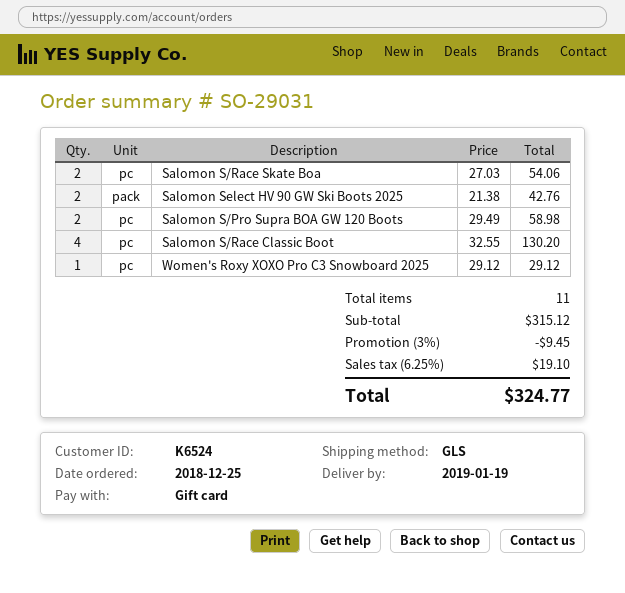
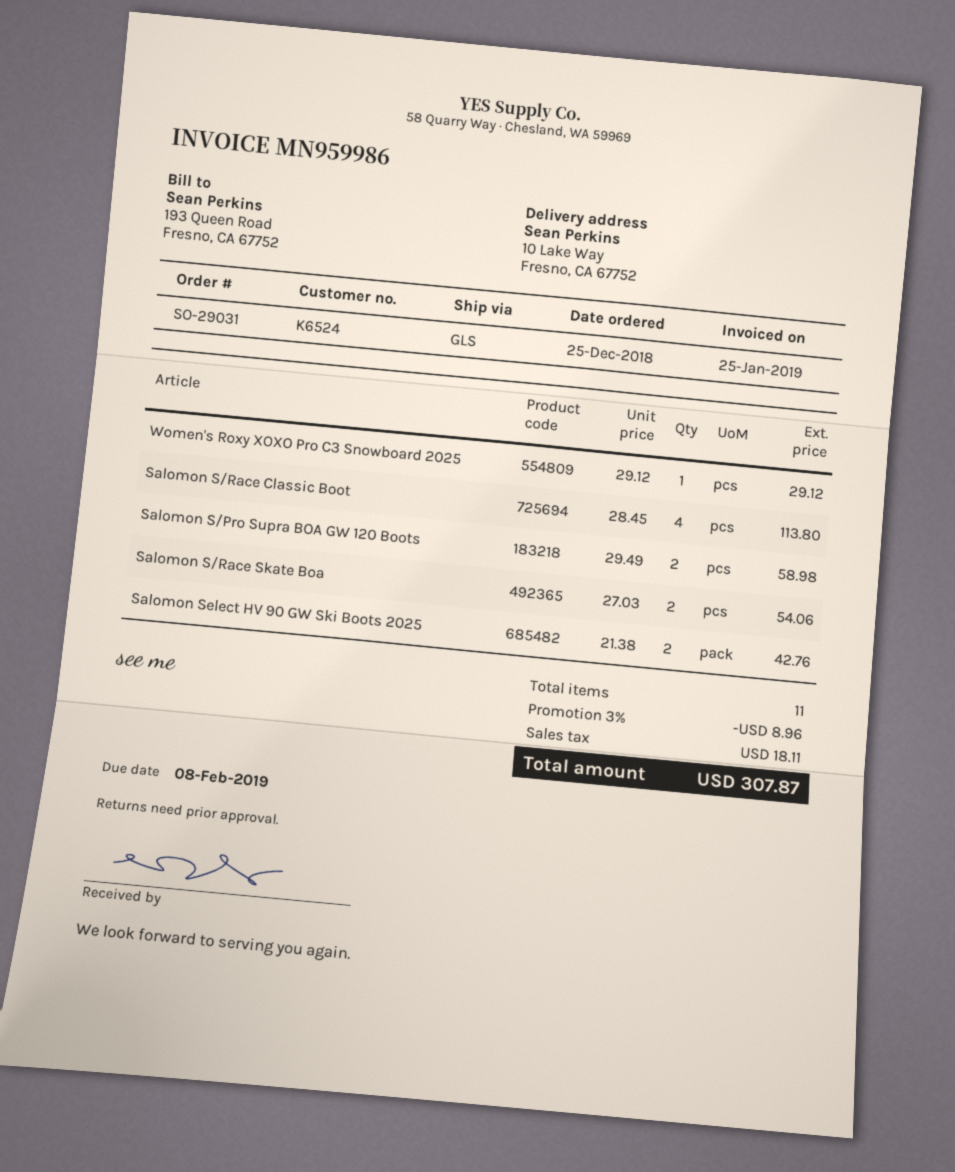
Salomon S/Race Classic Boot: 4 x 32.55 = 130.20 -> 4 x 28.45 = 113.80
discount: 3% = 9.45 -> 3% = 8.96
tax: 19.10 -> 18.11
total: 324.77 -> 307.87

